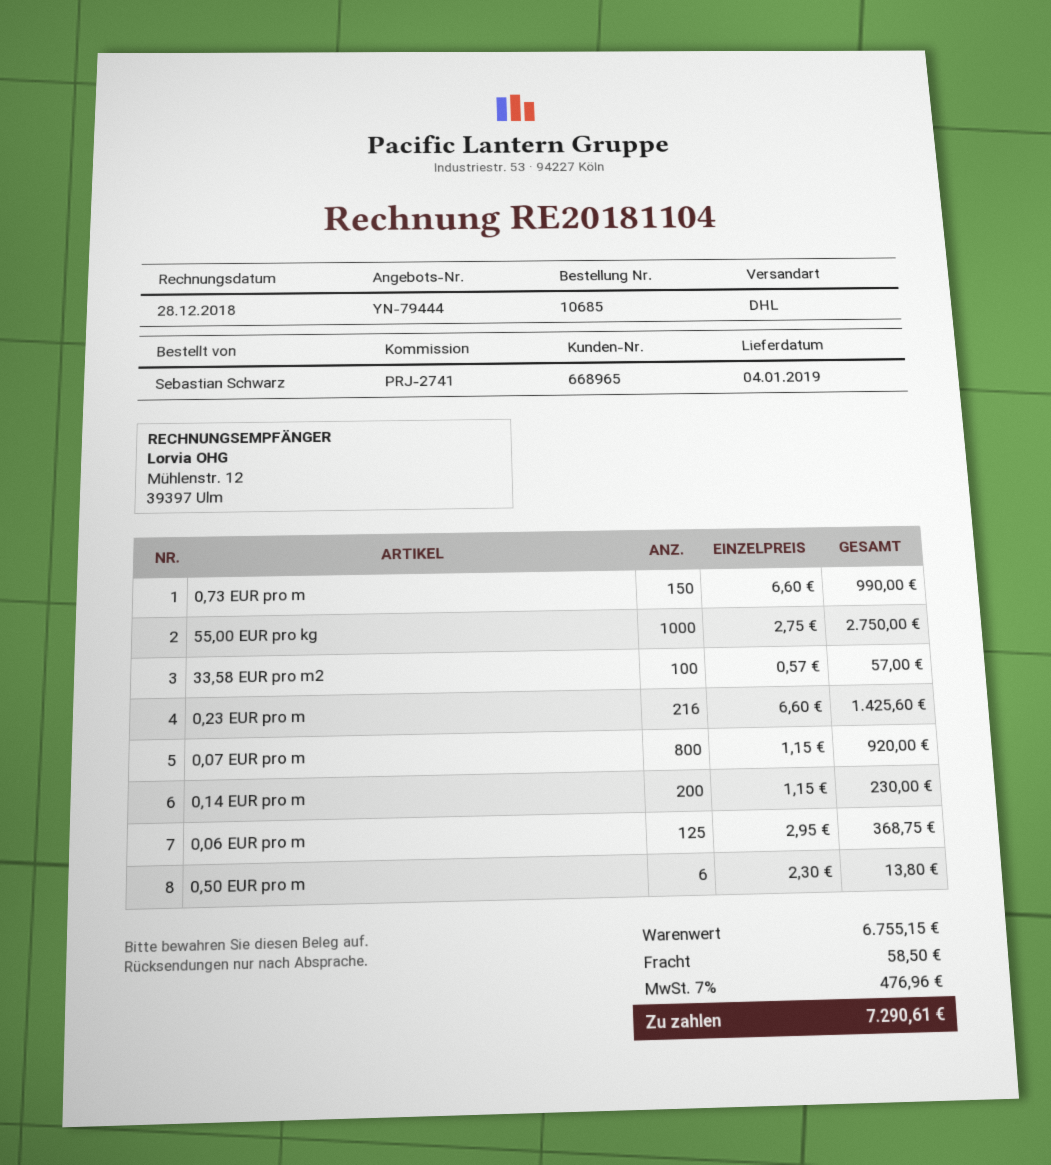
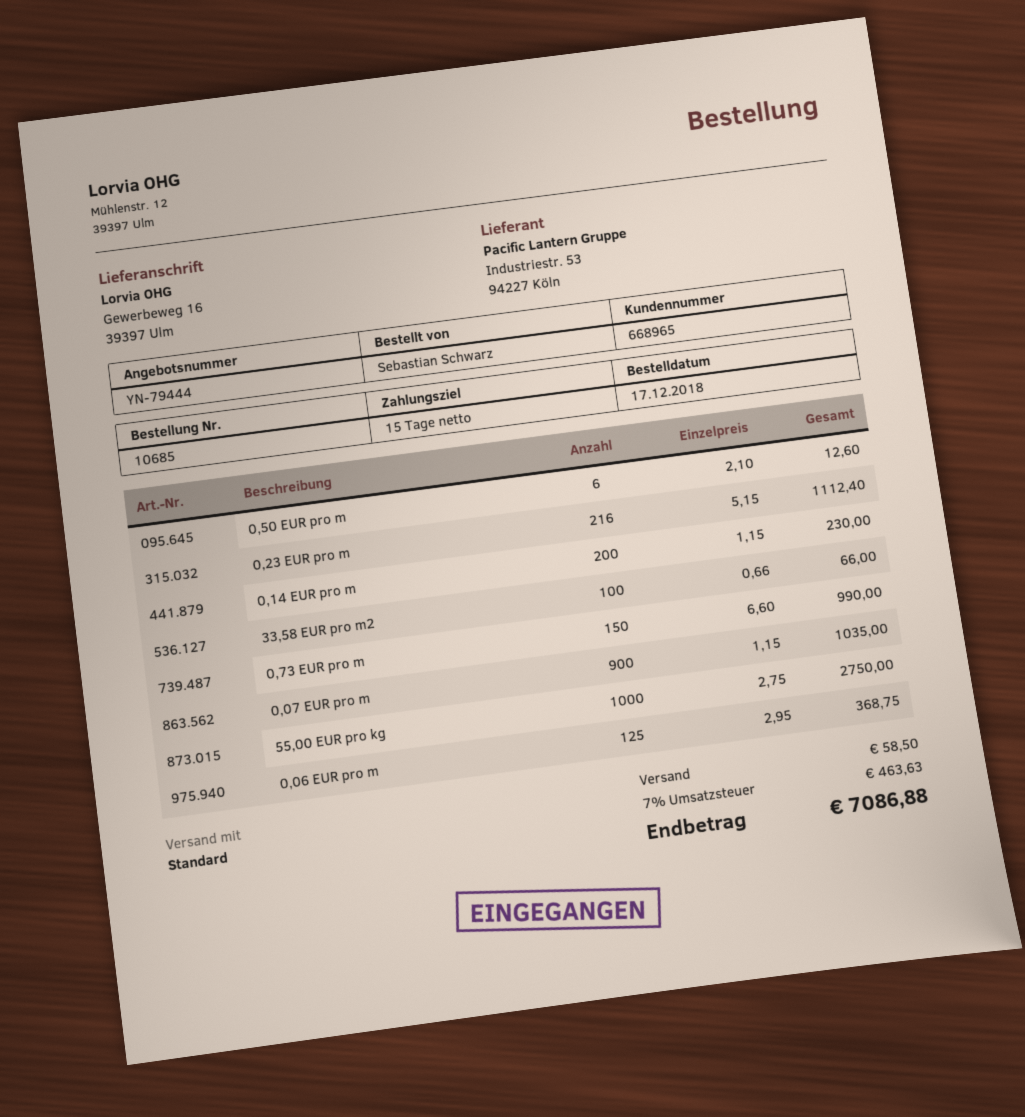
shipping method: DHL -> standard
33,58 EUR pro m2: 100 x 0.57 = 57.00 -> 100 x 0.66 = 66.00
0,23 EUR pro m: 216 x 6.60 = 1425.60 -> 216 x 5.15 = 1112.40
0,07 EUR pro m: 800 x 1.15 = 920.00 -> 900 x 1.15 = 1035.00
0,50 EUR pro m: 6 x 2.30 = 13.80 -> 6 x 2.10 = 12.60
tax: 7% = 476.96 -> 7% = 463.63
total: 7290.61 -> 7086.88

